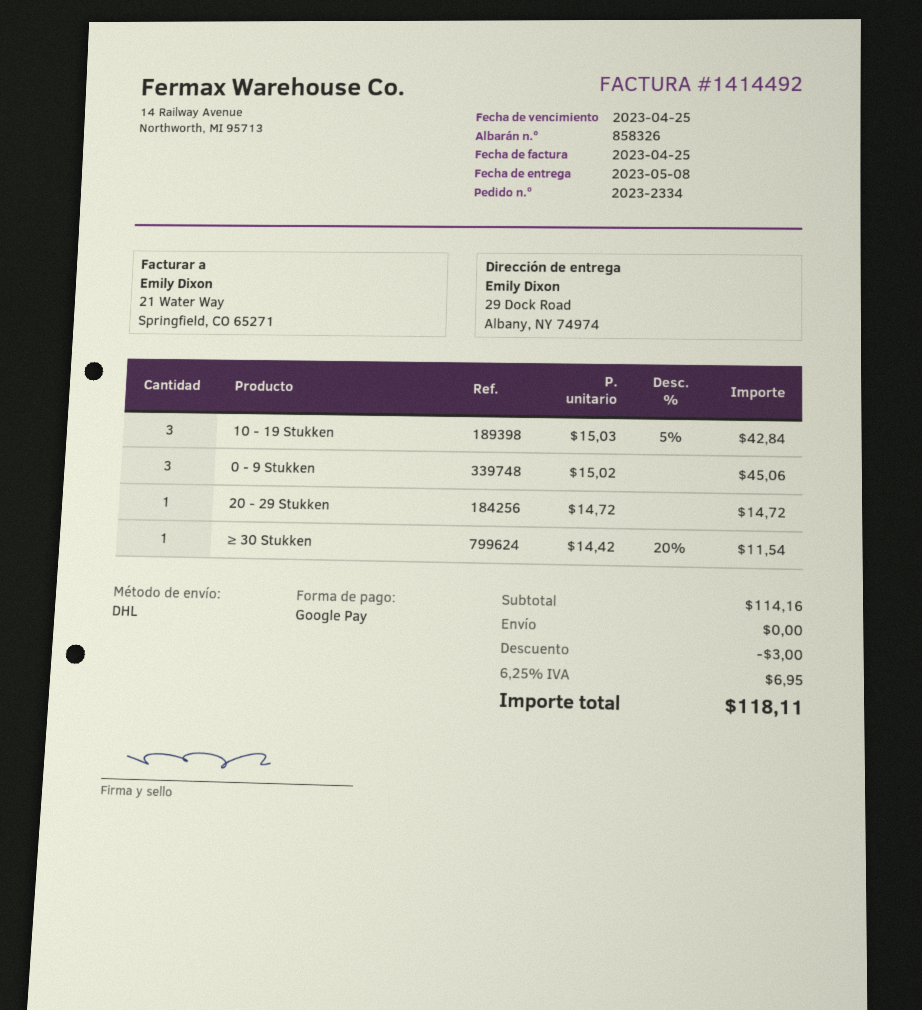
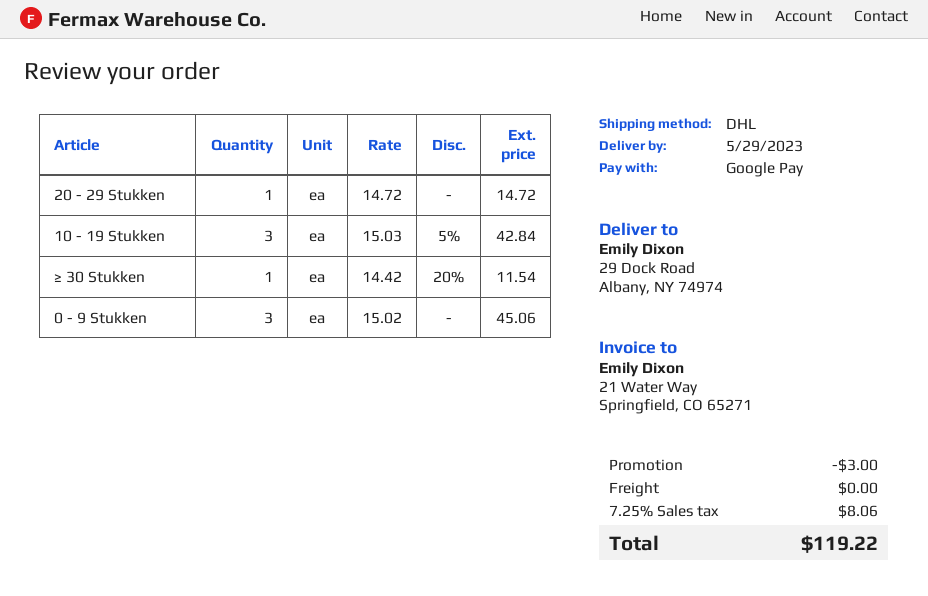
delivery date: 2023-05-08 -> 2023-05-29
tax: 6.25% = 6.95 -> 7.25% = 8.06
total: 118.11 -> 119.22

